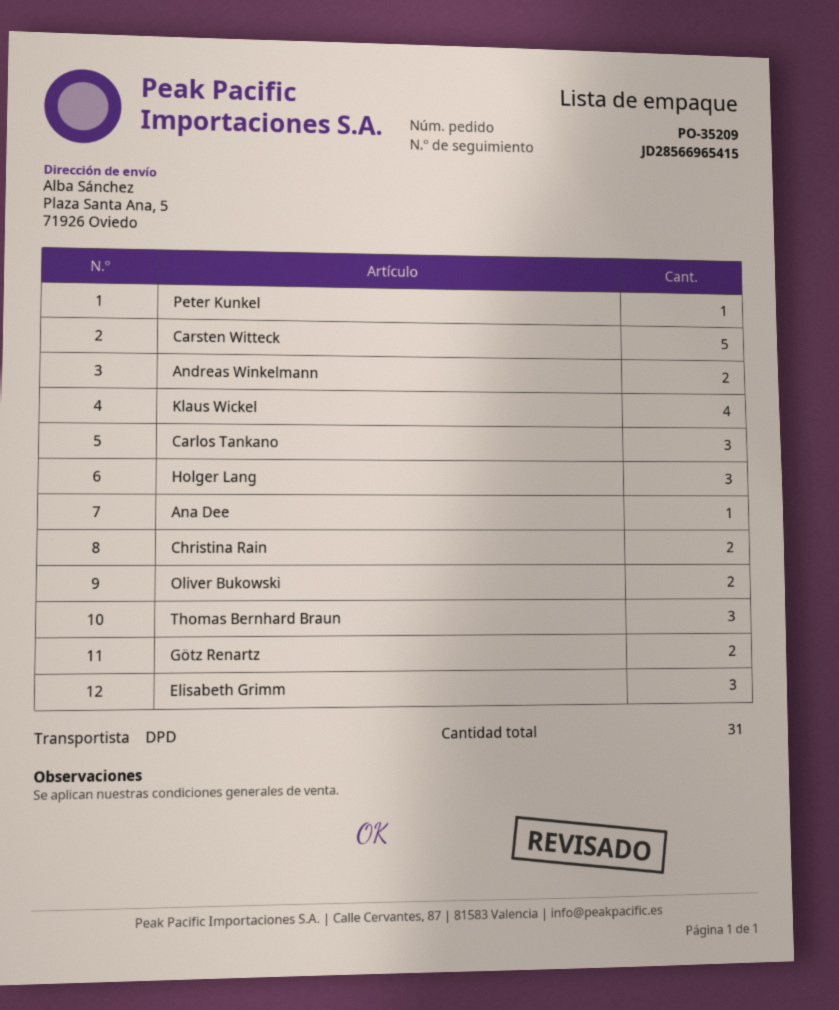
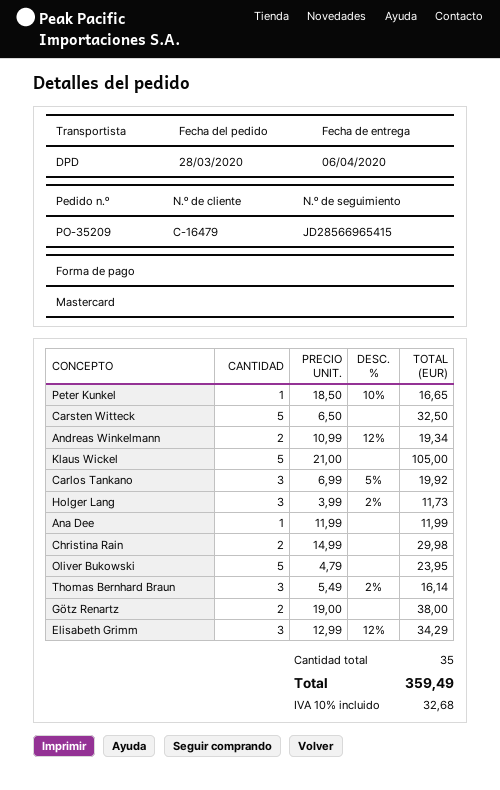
Klaus Wickel: 4 -> 5
Oliver Bukowski: 2 -> 5
total quantity: 31 -> 35

